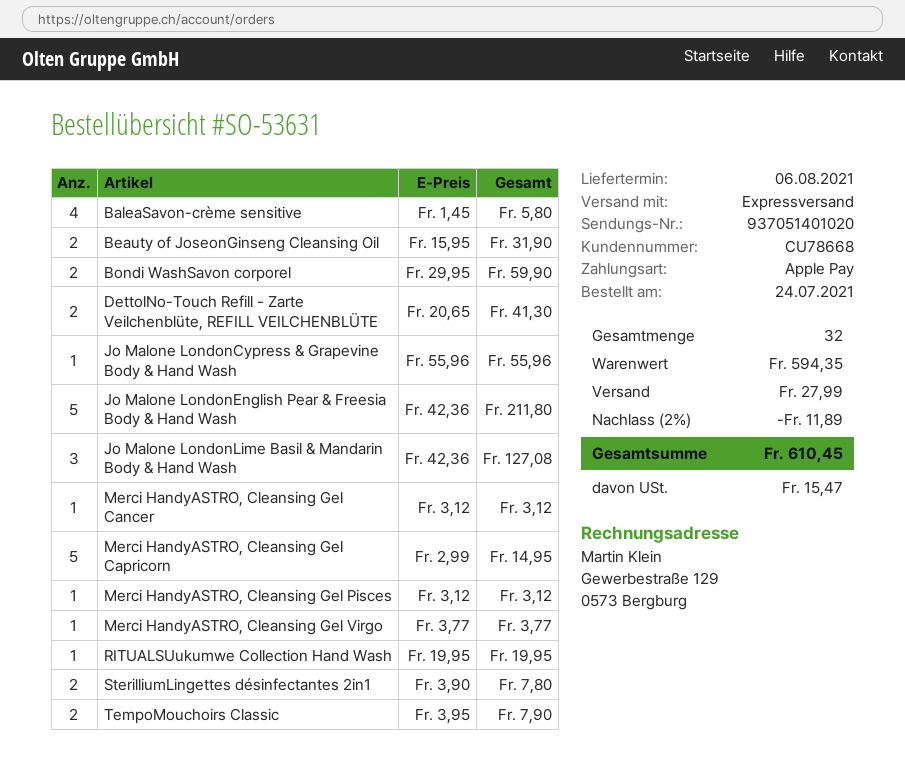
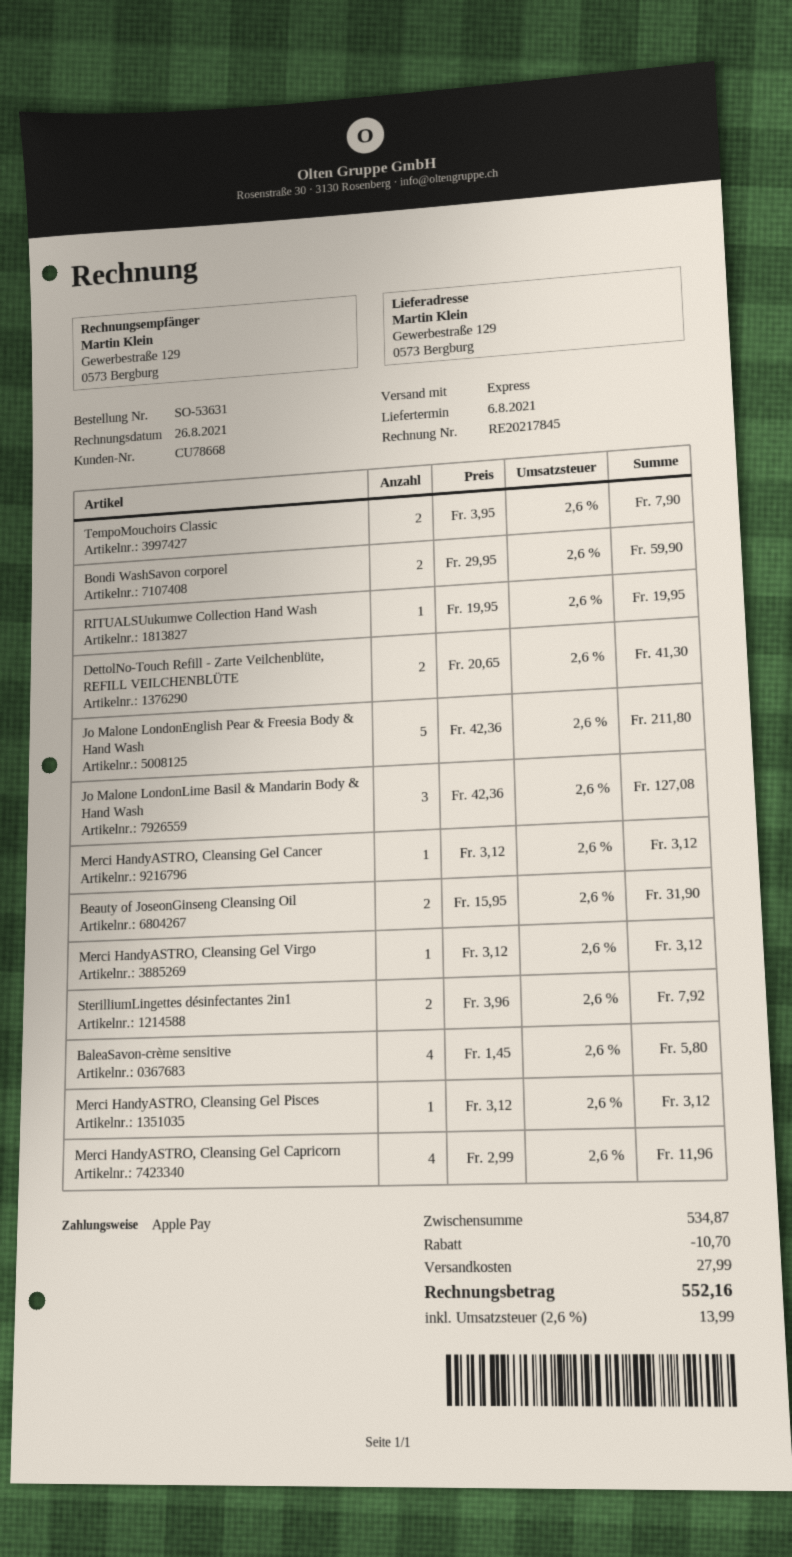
Jo Malone LondonCypress & Grapevine Body & Hand Wash: 1 x 55.96 = 55.96 -> none
Merci HandyASTRO, Cleansing Gel Capricorn: 5 x 2.99 = 14.95 -> 4 x 2.99 = 11.96
Merci HandyASTRO, Cleansing Gel Virgo: 1 x 3.77 = 3.77 -> 1 x 3.12 = 3.12
SterilliumLingettes désinfectantes 2in1: 2 x 3.90 = 7.80 -> 2 x 3.96 = 7.92
subtotal: 594.35 -> 534.87
discount: 11.89 -> 10.70
tax: 15.47 -> 13.99
total: 610.45 -> 552.16

